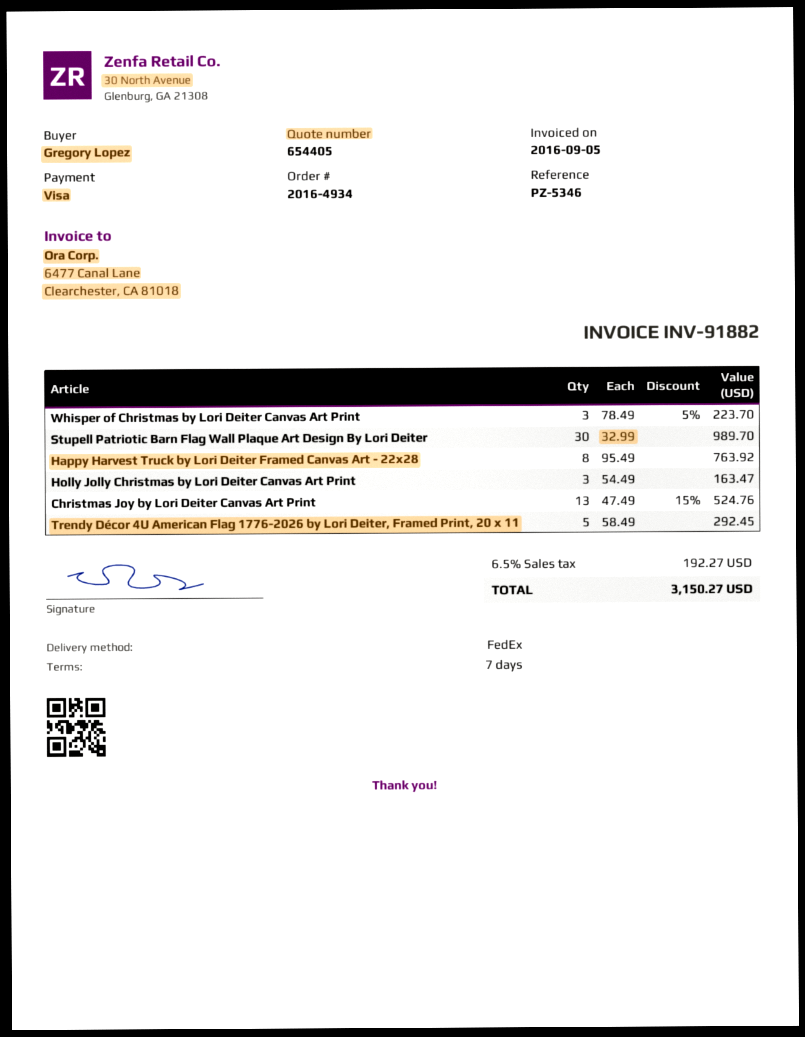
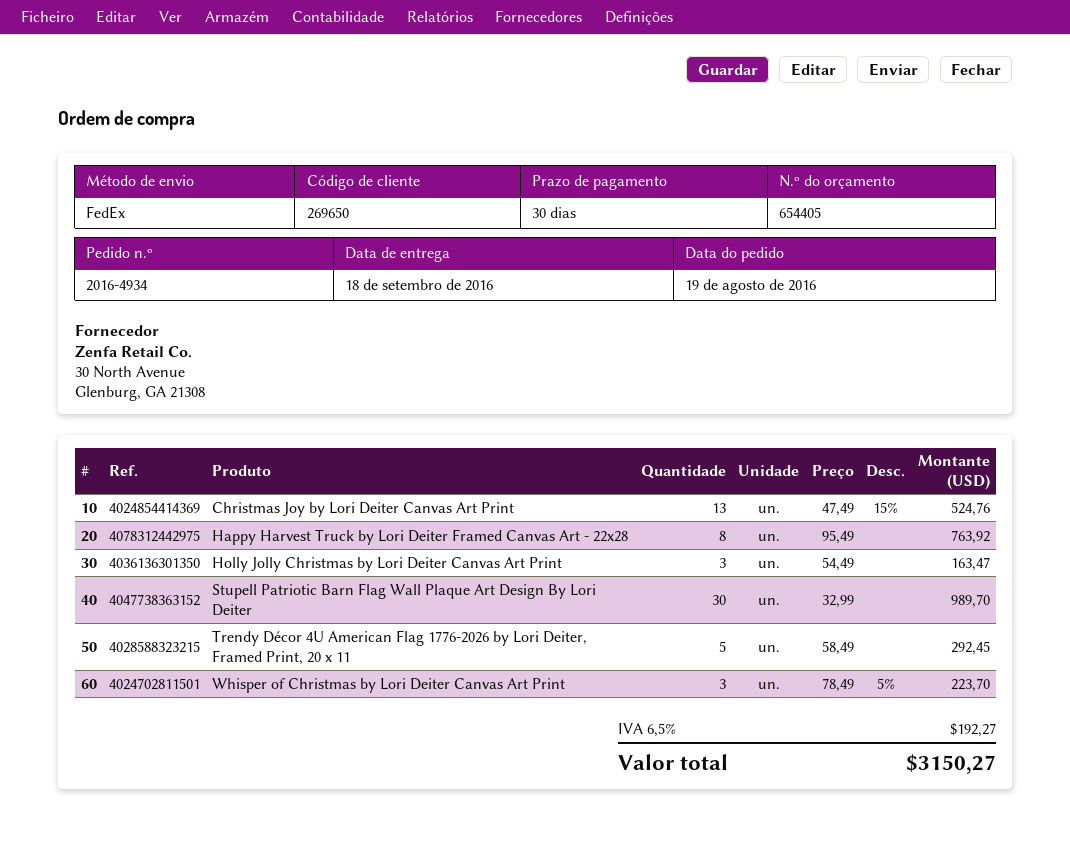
payment terms: 7 days -> 30 days

